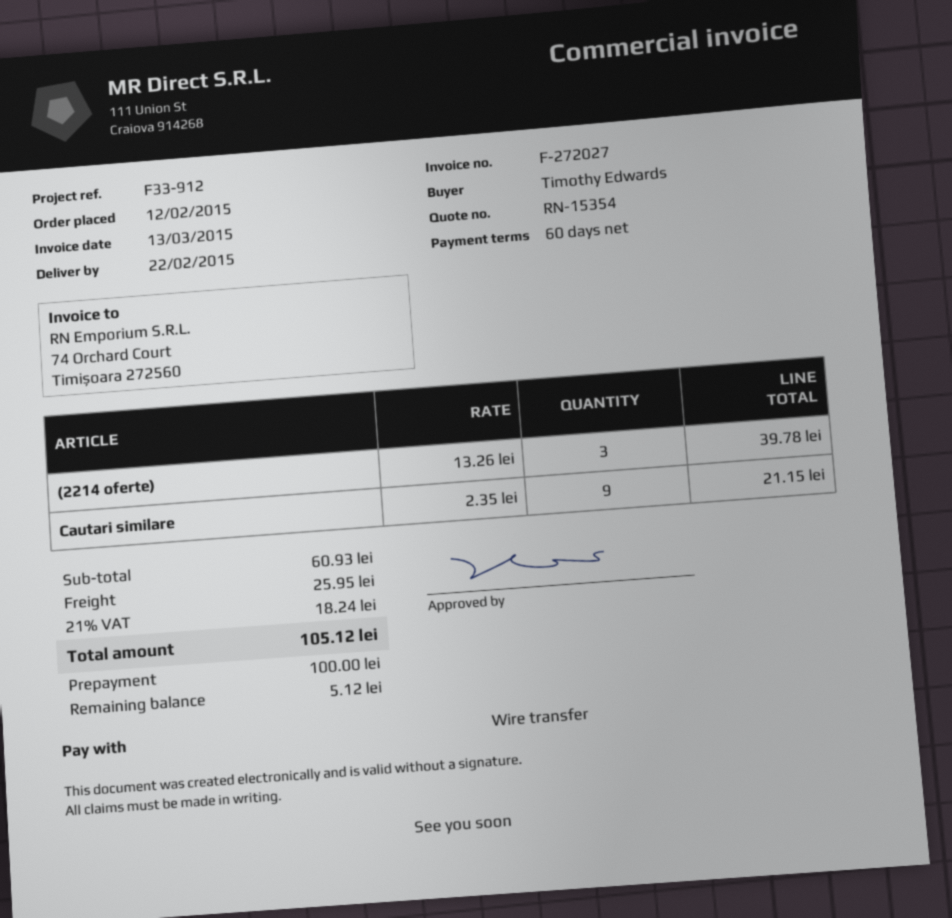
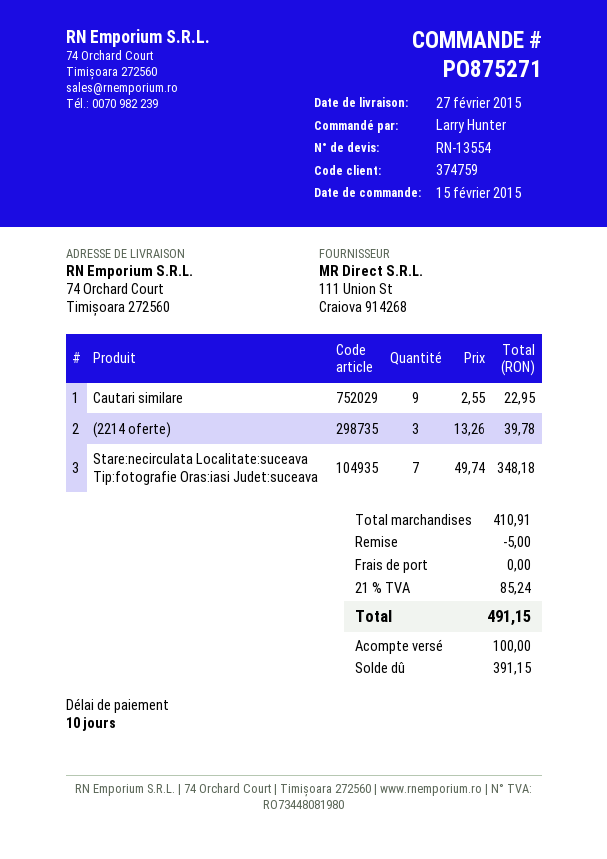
quote number: RN-15354 -> RN-13554
order date: 2015-02-12 -> 2015-02-15
delivery date: 2015-02-22 -> 2015-02-27
payment terms: 60 days -> 10 days
ordered by: Timothy Edwards -> Larry Hunter
Cautari similare: 9 x 2.35 = 21.15 -> 9 x 2.55 = 22.95
Stare:necirculata Localitate:suceava Tip:fotografie Oras:iasi Judet:suceava: none -> 7 x 49.74 = 348.18
subtotal: 60.93 -> 410.91
discount: none -> 5.00
shipping: 25.95 -> 0.00
tax: 21% = 18.24 -> 21% = 85.24
total: 105.12 -> 491.15
balance: 5.12 -> 391.15

